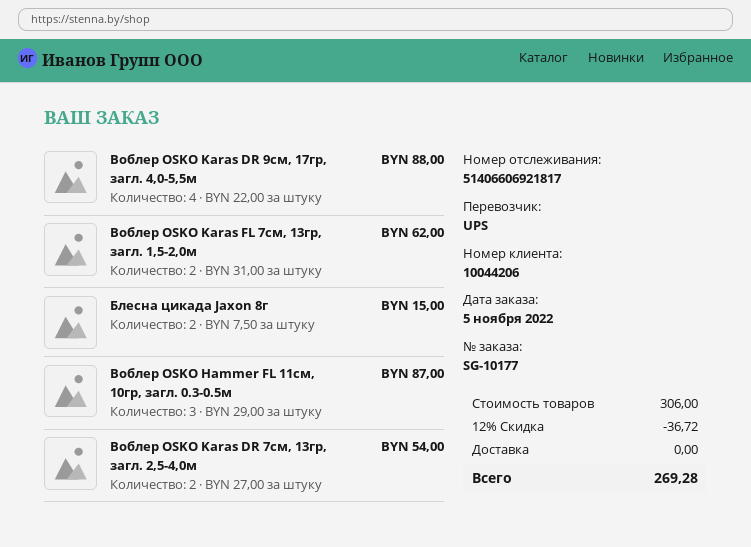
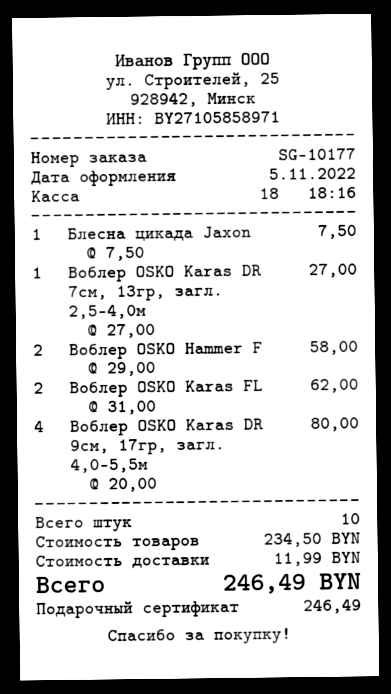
Воблер OSKO Karas DR 9см, 17гр, загл. 4,0-5,5м: 4 x 22.00 = 88.00 -> 4 x 20.00 = 80.00
Блесна цикада Jaxon 8г: 2 x 7.50 = 15.00 -> 1 x 7.50 = 7.50
Воблер OSKO Hammer FL 11см, 10гр, загл. 0.3-0.5м: 3 x 29.00 = 87.00 -> 2 x 29.00 = 58.00
Воблер OSKO Karas DR 7см, 13гр, загл. 2,5-4,0м: 2 x 27.00 = 54.00 -> 1 x 27.00 = 27.00
subtotal: 306.00 -> 234.50
discount: 12% = 36.72 -> none
shipping: 0.00 -> 11.99
total: 269.28 -> 246.49

